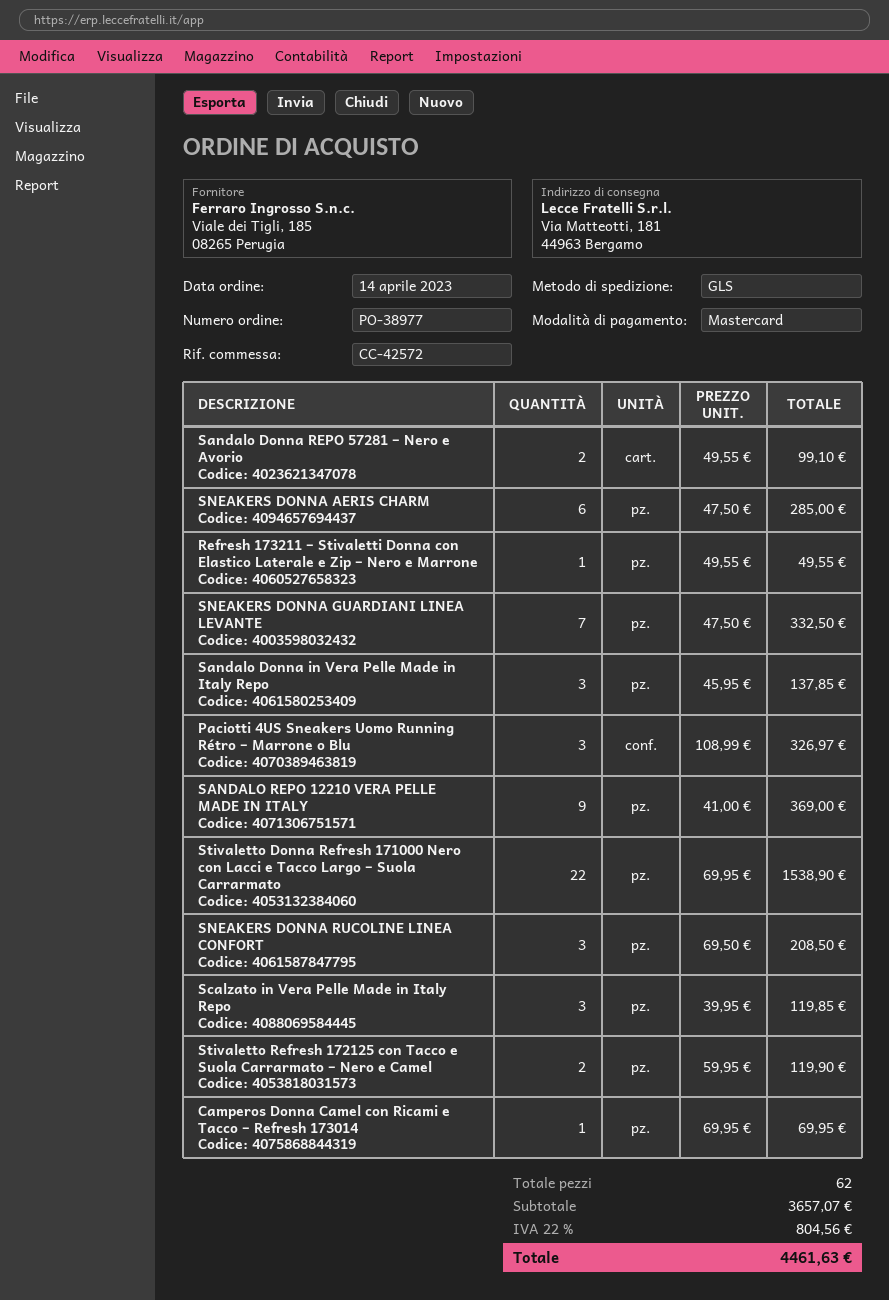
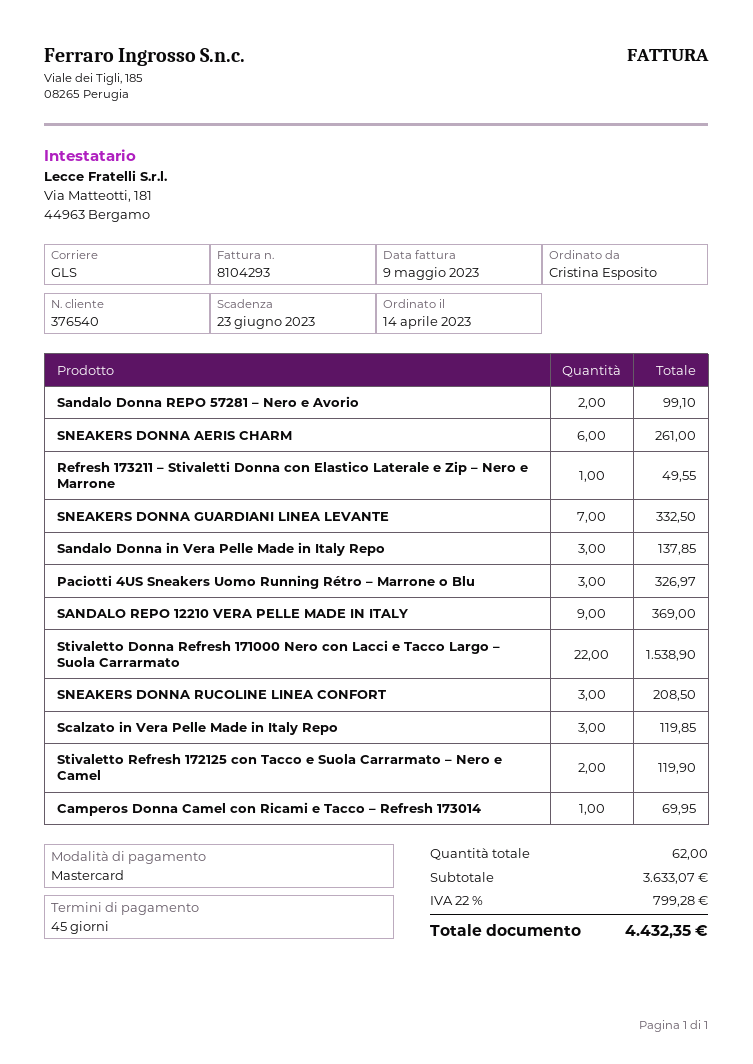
SNEAKERS DONNA AERIS CHARM: 6 for 285.00 -> 6 for 261.00
subtotal: 3657.07 -> 3633.07
tax: 22% = 804.56 -> 22% = 799.28
total: 4461.63 -> 4432.35

